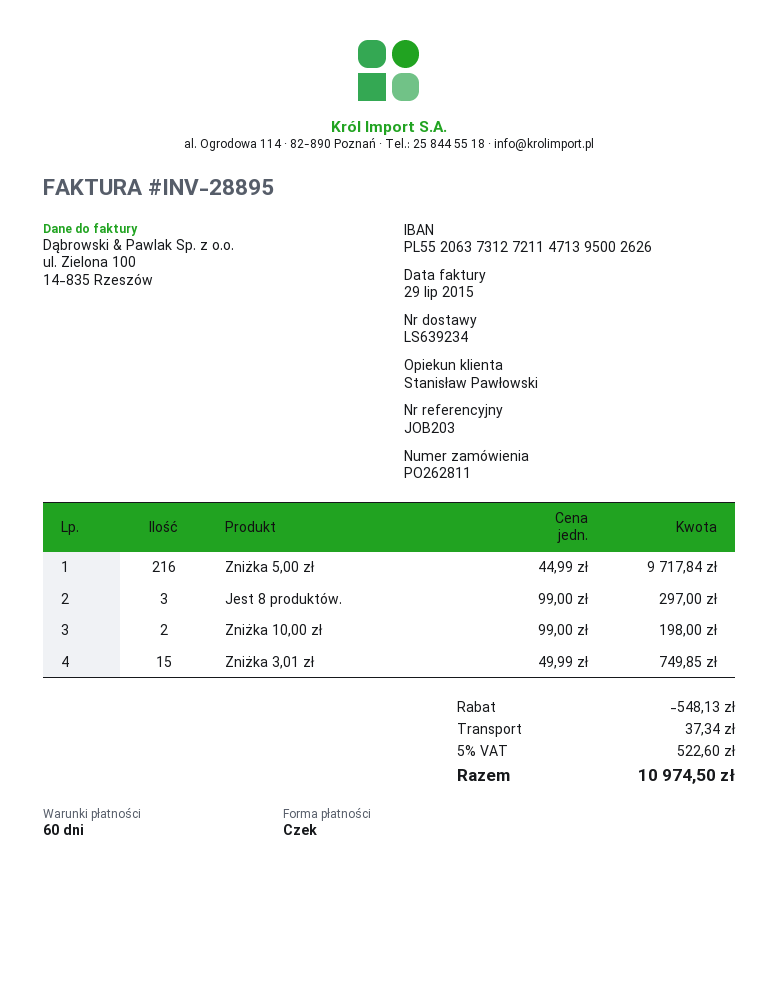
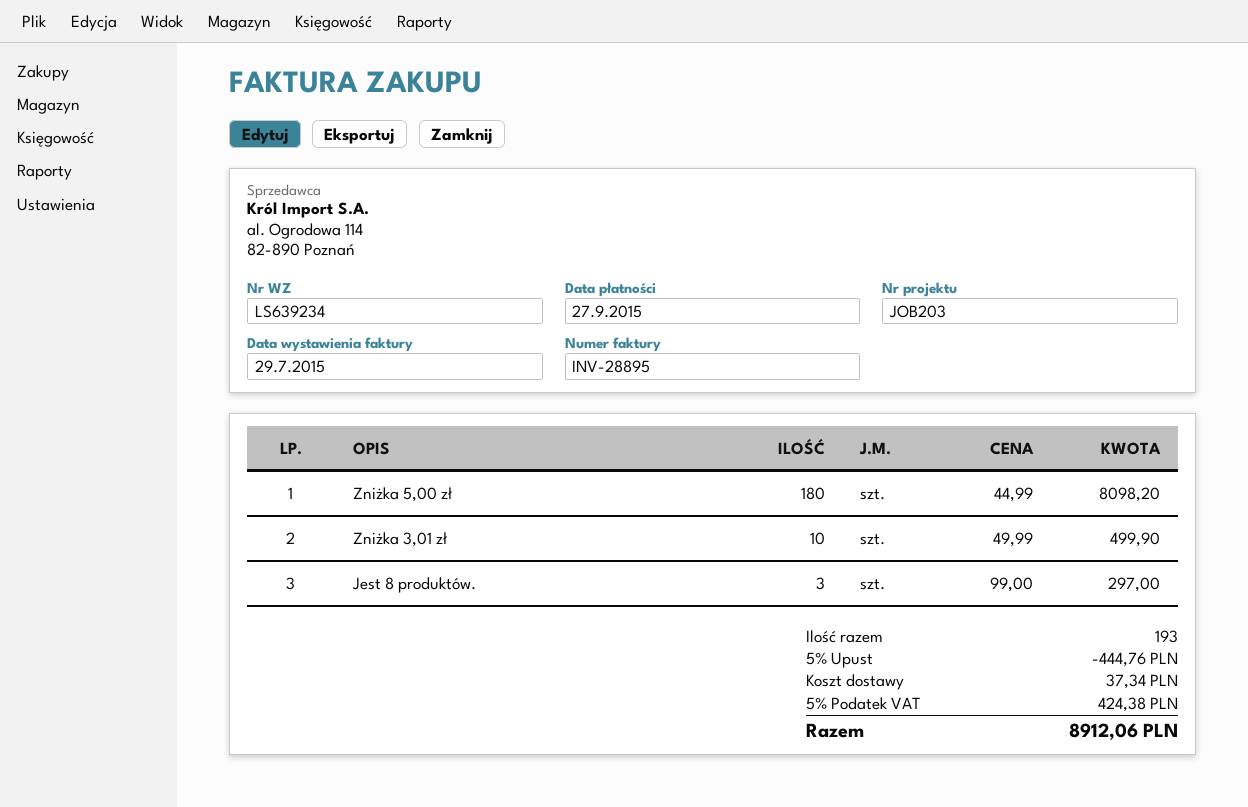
Zniżka 5,00 zł: 216 x 44.99 = 9717.84 -> 180 x 44.99 = 8098.20
Zniżka 10,00 zł: 2 x 99.00 = 198.00 -> none
Zniżka 3,01 zł: 15 x 49.99 = 749.85 -> 10 x 49.99 = 499.90
discount: 548.13 -> 444.76
tax: 5% = 522.60 -> 5% = 424.38
total: 10974.50 -> 8912.06

